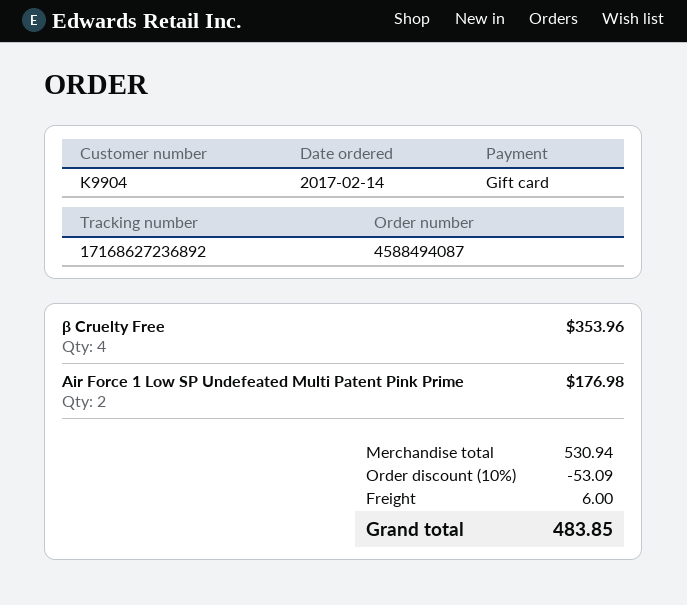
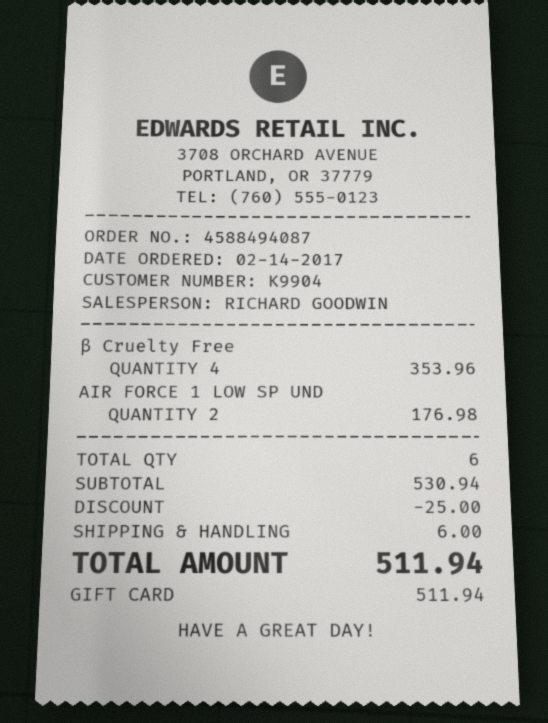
discount: 53.09 -> 25.00
total: 483.85 -> 511.94

